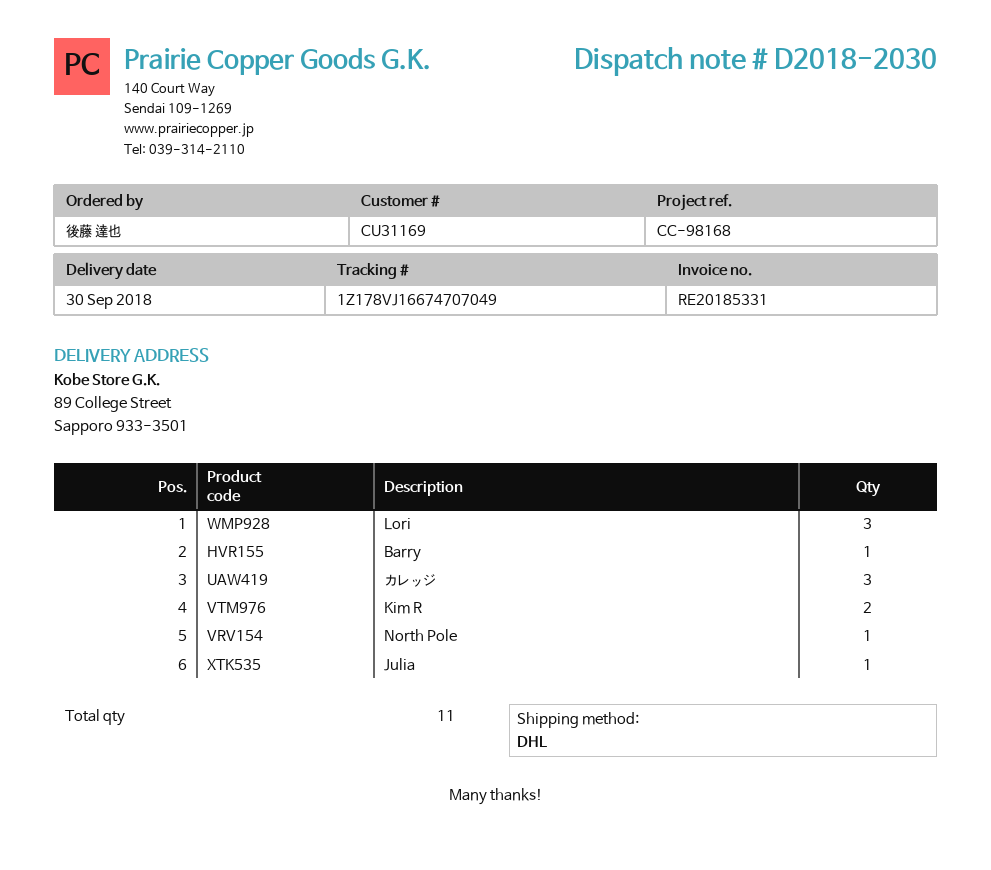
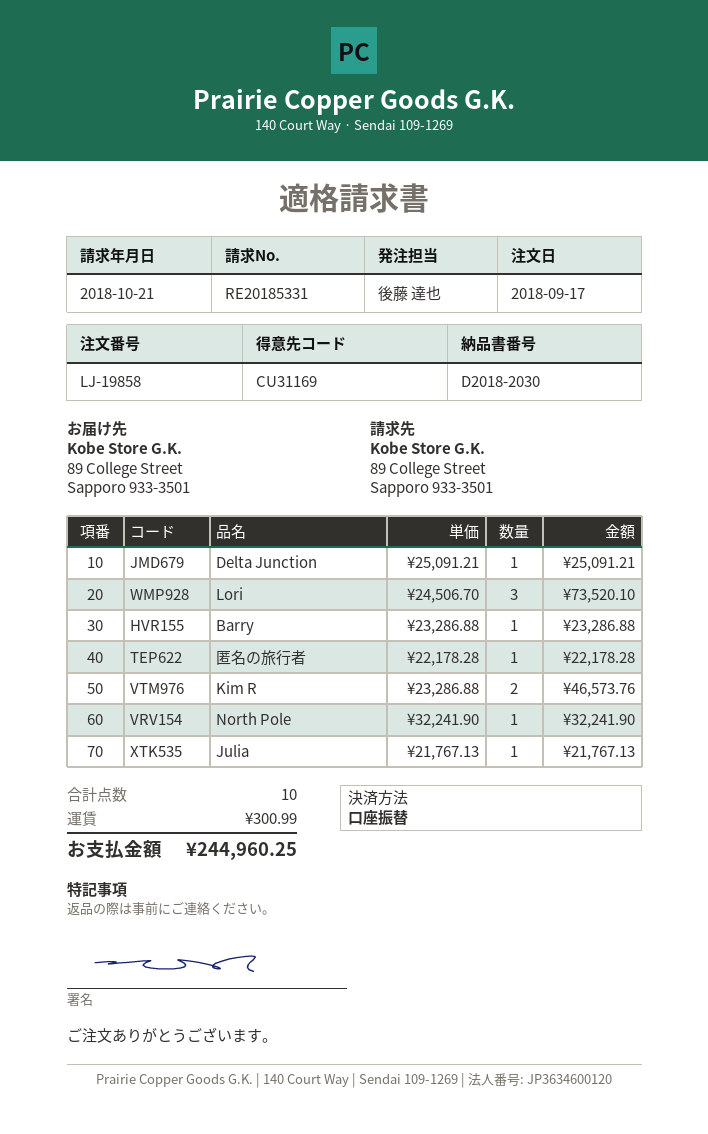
カレッジ: 3 -> none
Delta Junction: none -> 1
匿名の旅行者: none -> 1
total quantity: 11 -> 10

